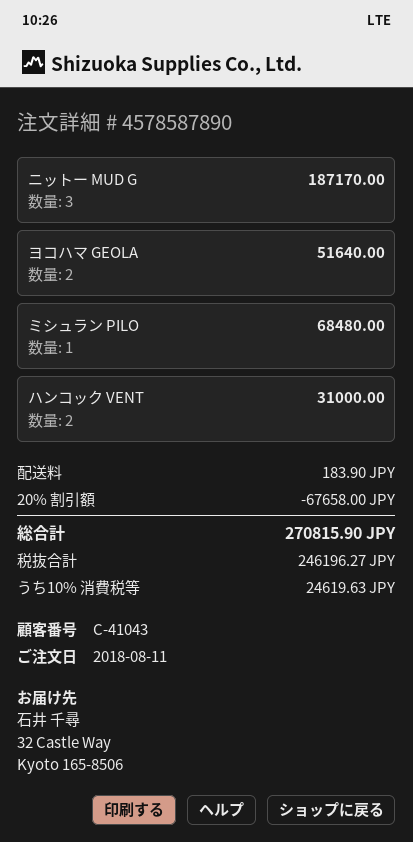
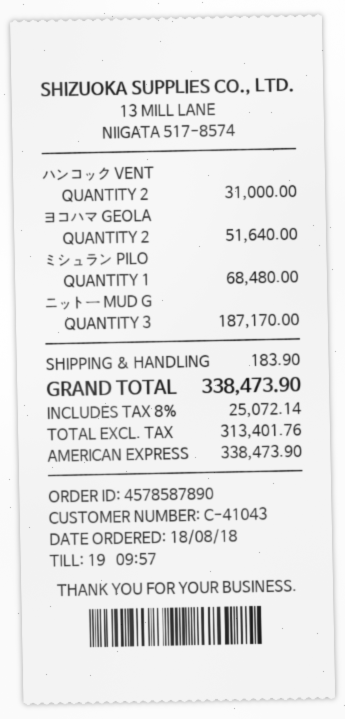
order date: 2018-08-11 -> 2018-08-18
discount: 20% = 67658.00 -> none
net: 246196.27 -> 313401.76
tax: 10% = 24619.63 -> 8% = 25072.14
total: 270815.90 -> 338473.90

